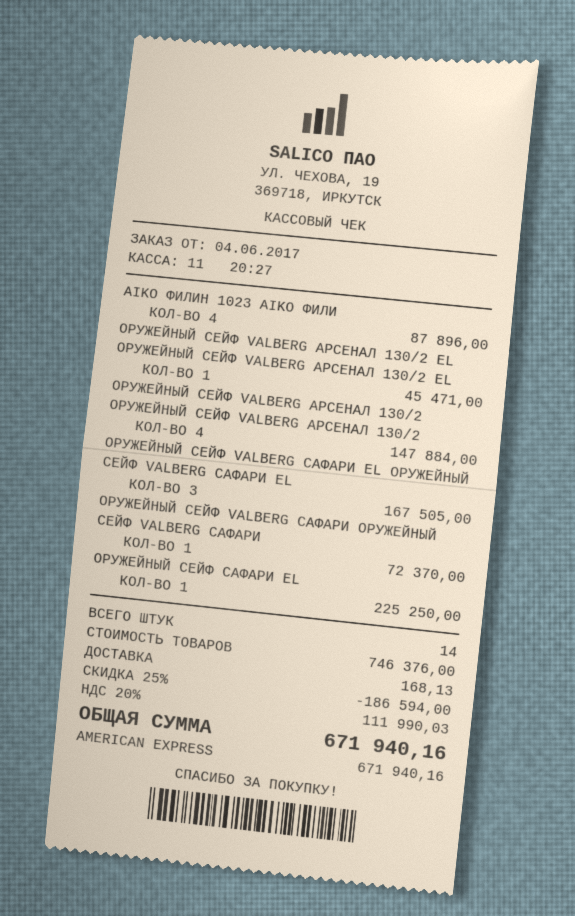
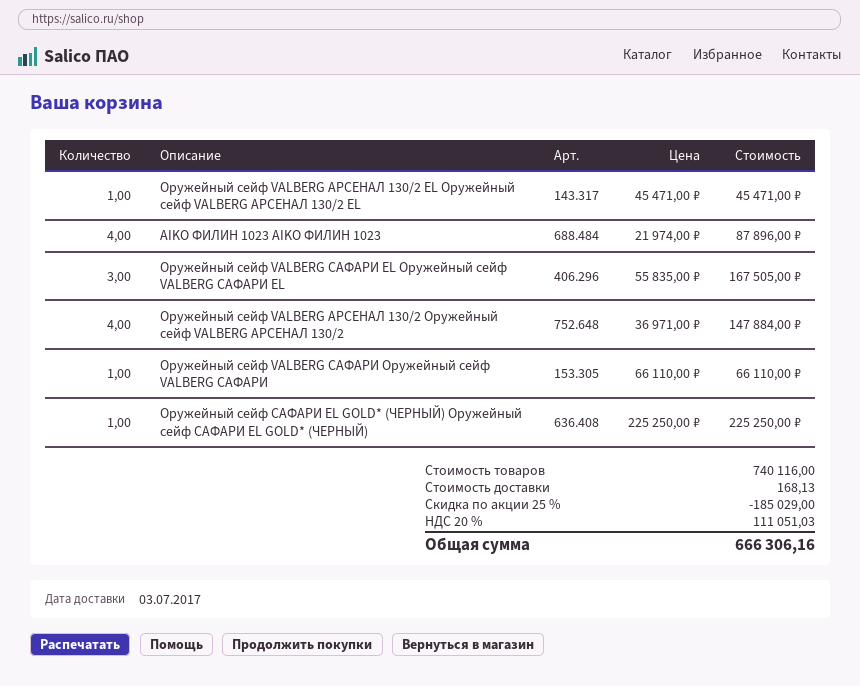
ОРУЖЕЙНЫЙ СЕЙФ VALBERG САФАРИ ОРУЖЕЙНЫЙ СЕЙФ VALBERG САФАРИ: 1 for 72370.00 -> 1 for 66110.00
subtotal: 746376.00 -> 740116.00
discount: 25% = 186594.00 -> 25% = 185029.00
tax: 20% = 111990.03 -> 20% = 111051.03
total: 671940.16 -> 666306.16

